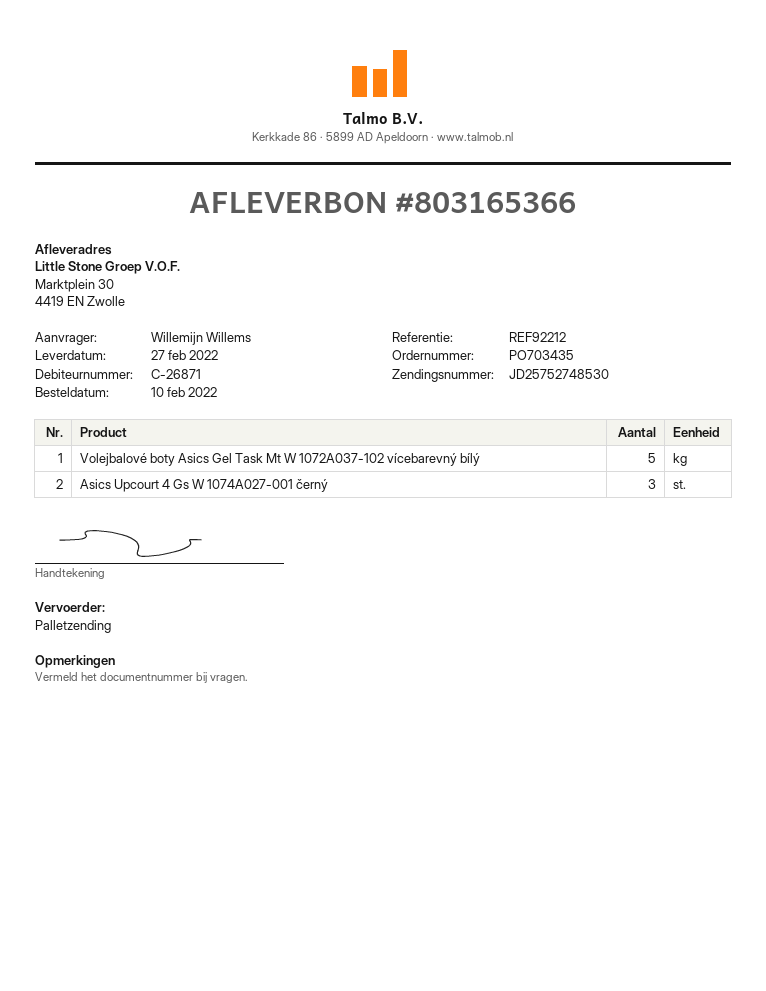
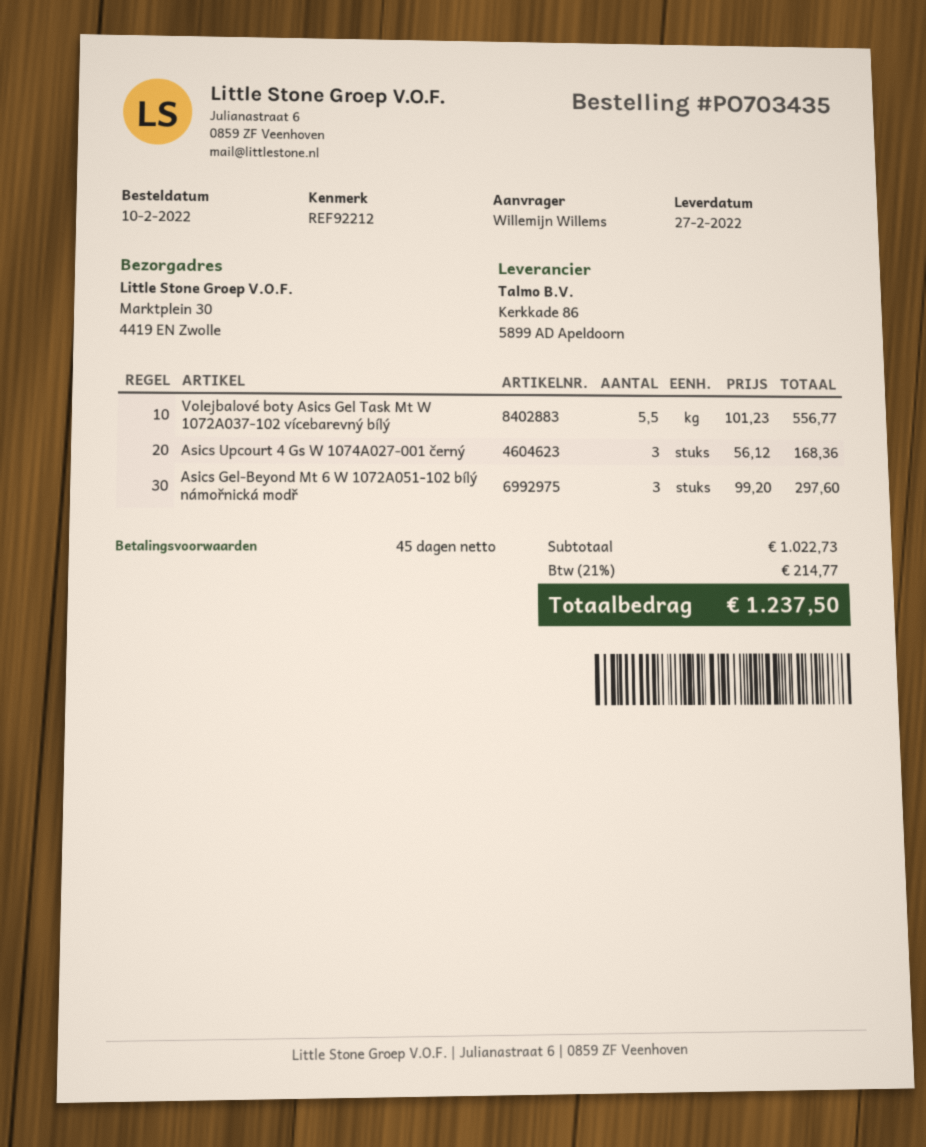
Volejbalové boty Asics Gel Task Mt W 1072A037-102 vícebarevný bílý: 5 -> 5.5
Asics Gel-Beyond Mt 6 W 1072A051-102 bílý námořnická modř: none -> 3

